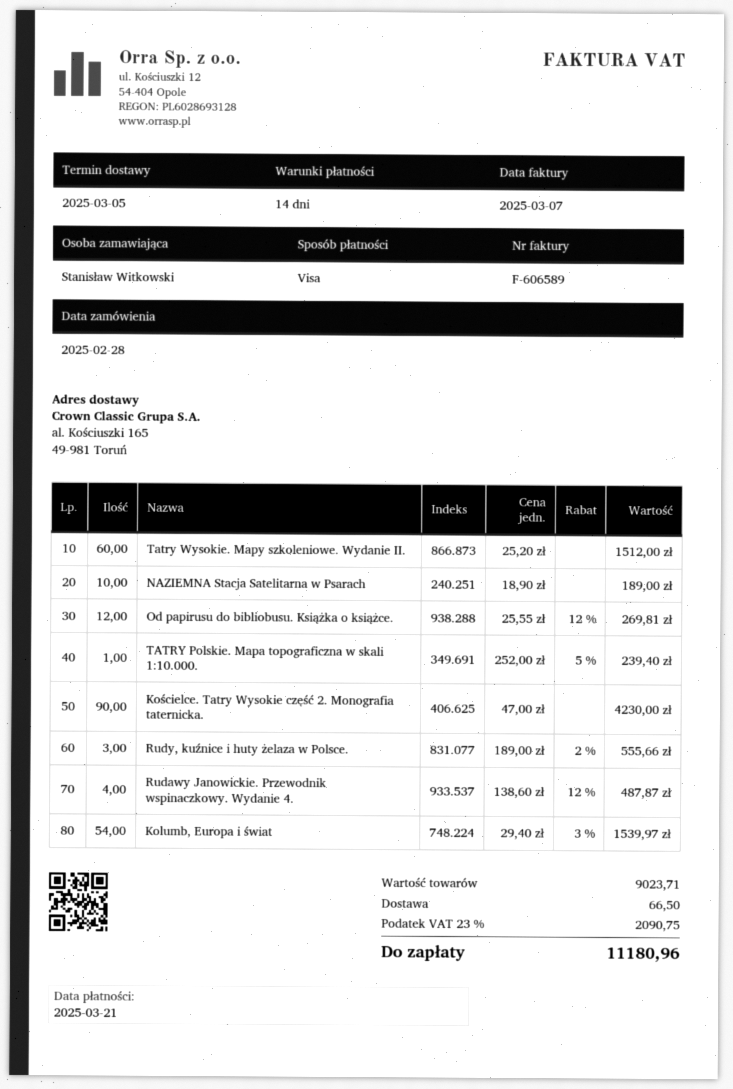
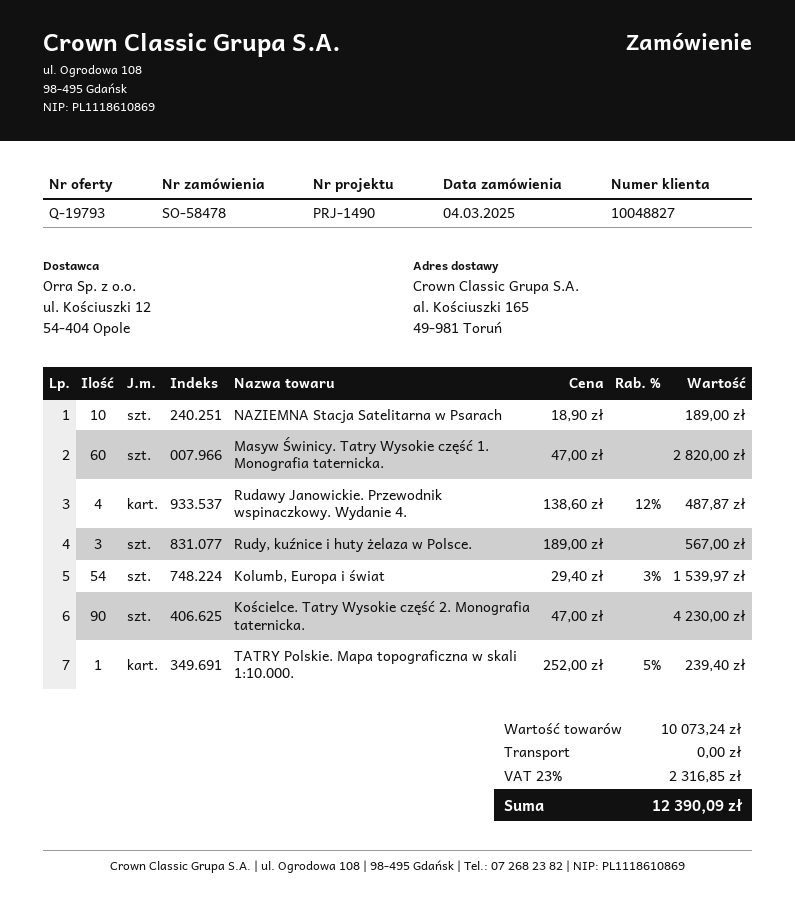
order date: 2025-02-28 -> 2025-03-04
Tatry Wysokie. Mapy szkoleniowe. Wydanie II.: 60 x 25.20 = 1512.00 -> none
Od papirusu do bibliobusu. Książka o książce.: 12 x 25.55 - 12% = 269.81 -> none
Rudy, kuźnice i huty żelaza w Polsce.: 3 x 189.00 - 2% = 555.66 -> 3 x 189.00 = 567.00
Masyw Świnicy. Tatry Wysokie część 1. Monografia taternicka.: none -> 60 x 47.00 = 2820.00
subtotal: 9023.71 -> 10073.24
shipping: 66.50 -> 0.00
tax: 23% = 2090.75 -> 23% = 2316.85
total: 11180.96 -> 12390.09

